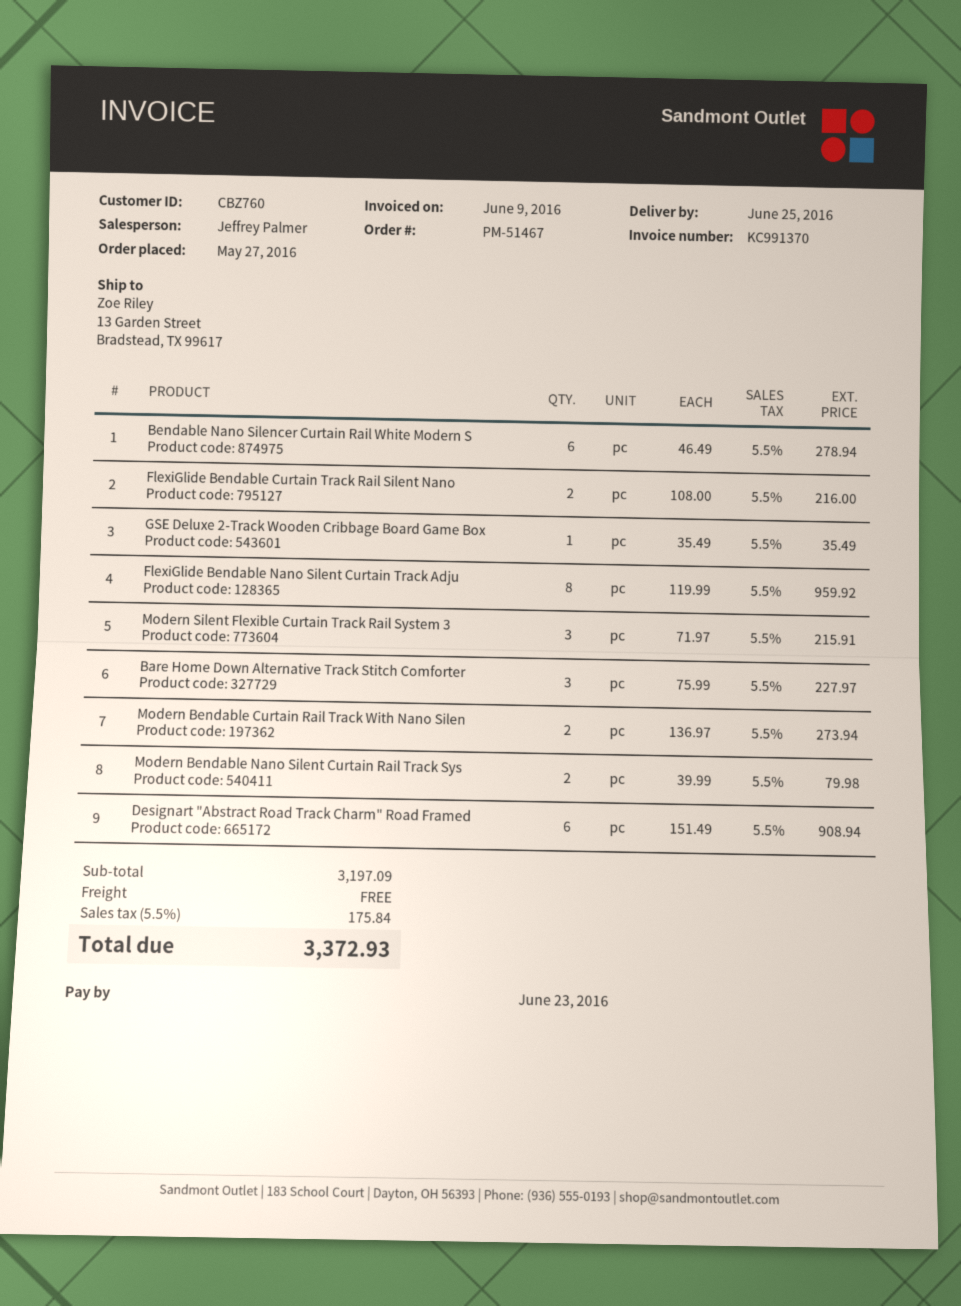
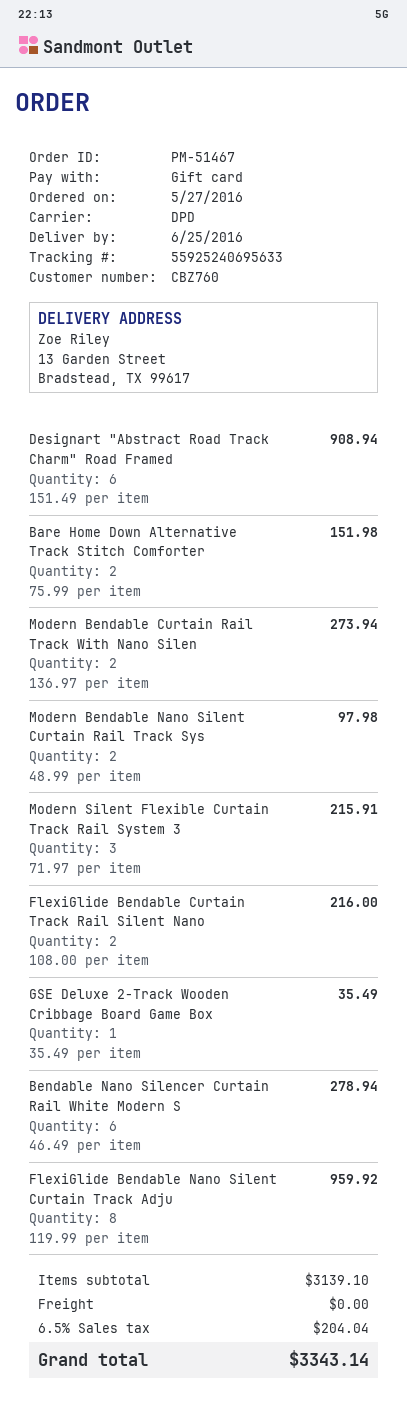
Bare Home Down Alternative Track Stitch Comforter: 3 x 75.99 = 227.97 -> 2 x 75.99 = 151.98
Modern Bendable Nano Silent Curtain Rail Track Sys: 2 x 39.99 = 79.98 -> 2 x 48.99 = 97.98
subtotal: 3197.09 -> 3139.10
tax: 5.5% = 175.84 -> 6.5% = 204.04
total: 3372.93 -> 3343.14

